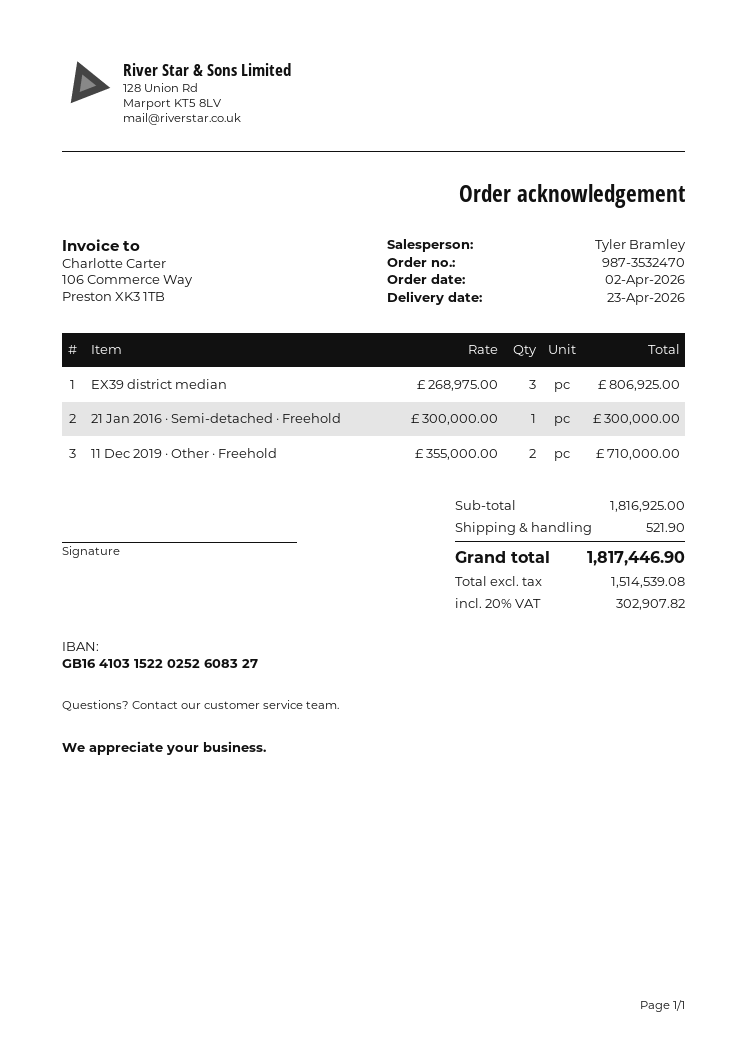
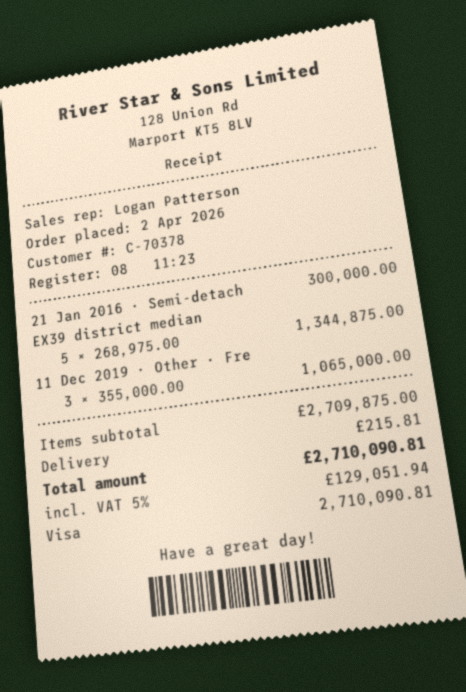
sales rep: Tyler Bramley -> Logan Patterson
EX39 district median: 3 x 268975.00 = 806925.00 -> 5 x 268975.00 = 1344875.00
11 Dec 2019 · Other · Freehold: 2 x 355000.00 = 710000.00 -> 3 x 355000.00 = 1065000.00
subtotal: 1816925.00 -> 2709875.00
shipping: 521.90 -> 215.81
tax: 20% = 302907.82 -> 5% = 129051.94
total: 1817446.90 -> 2710090.81

